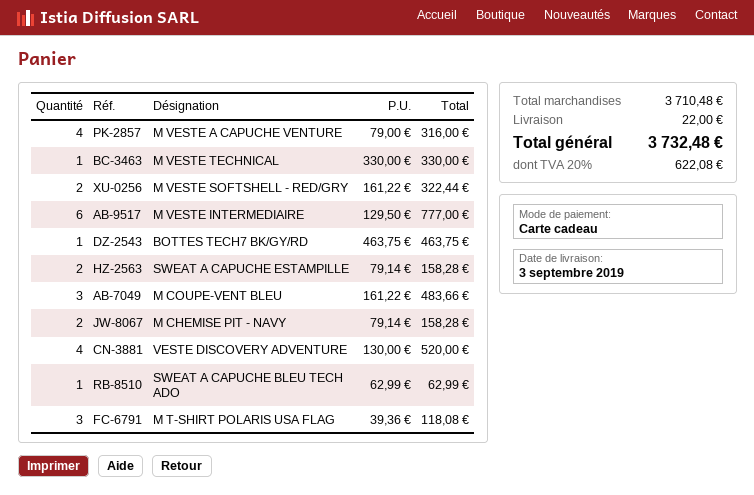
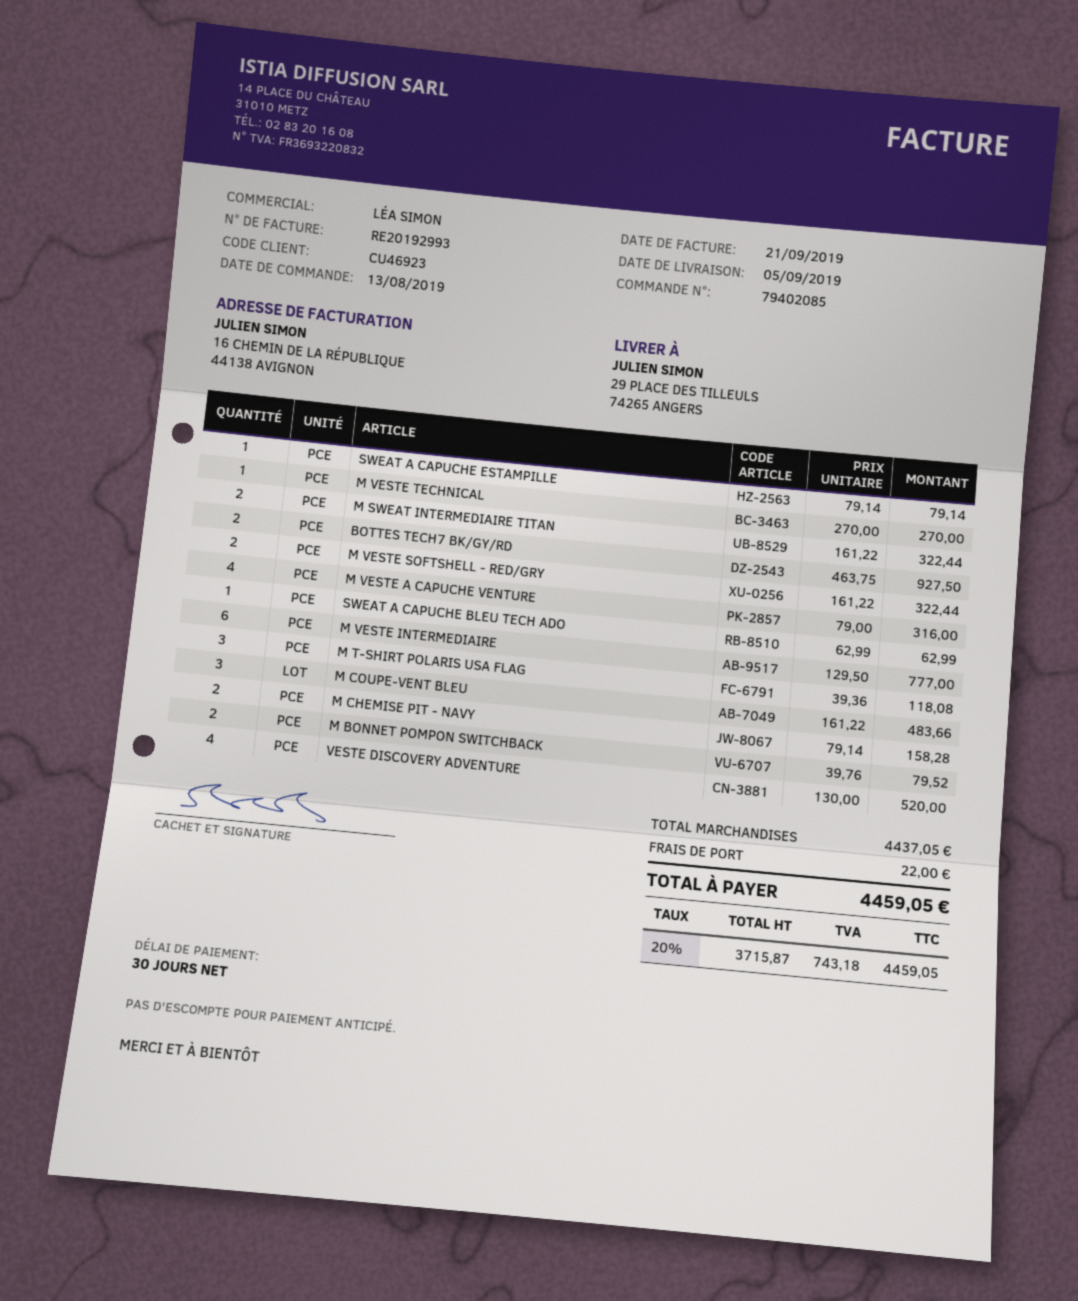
delivery date: 2019-09-03 -> 2019-09-05
M VESTE TECHNICAL: 1 x 330.00 = 330.00 -> 1 x 270.00 = 270.00
BOTTES TECH7 BK/GY/RD: 1 x 463.75 = 463.75 -> 2 x 463.75 = 927.50
SWEAT A CAPUCHE ESTAMPILLE: 2 x 79.14 = 158.28 -> 1 x 79.14 = 79.14
M SWEAT INTERMEDIAIRE TITAN: none -> 2 x 161.22 = 322.44
M BONNET POMPON SWITCHBACK: none -> 2 x 39.76 = 79.52
subtotal: 3710.48 -> 4437.05
tax: 20% = 622.08 -> 20% = 743.18
total: 3732.48 -> 4459.05

